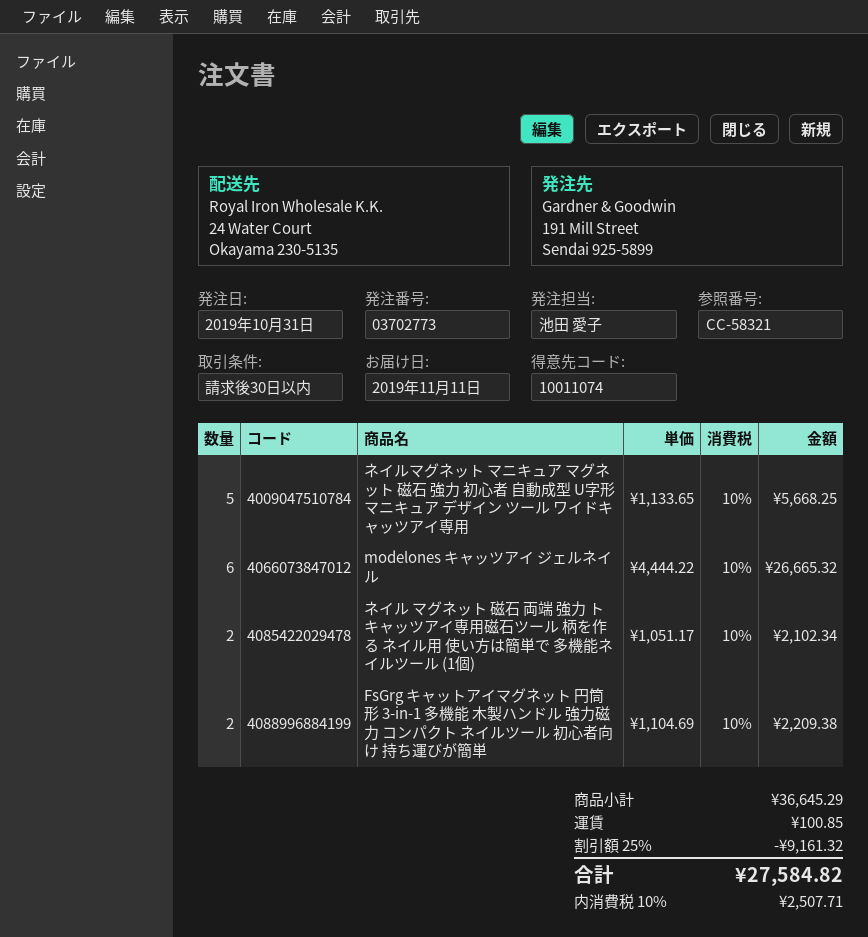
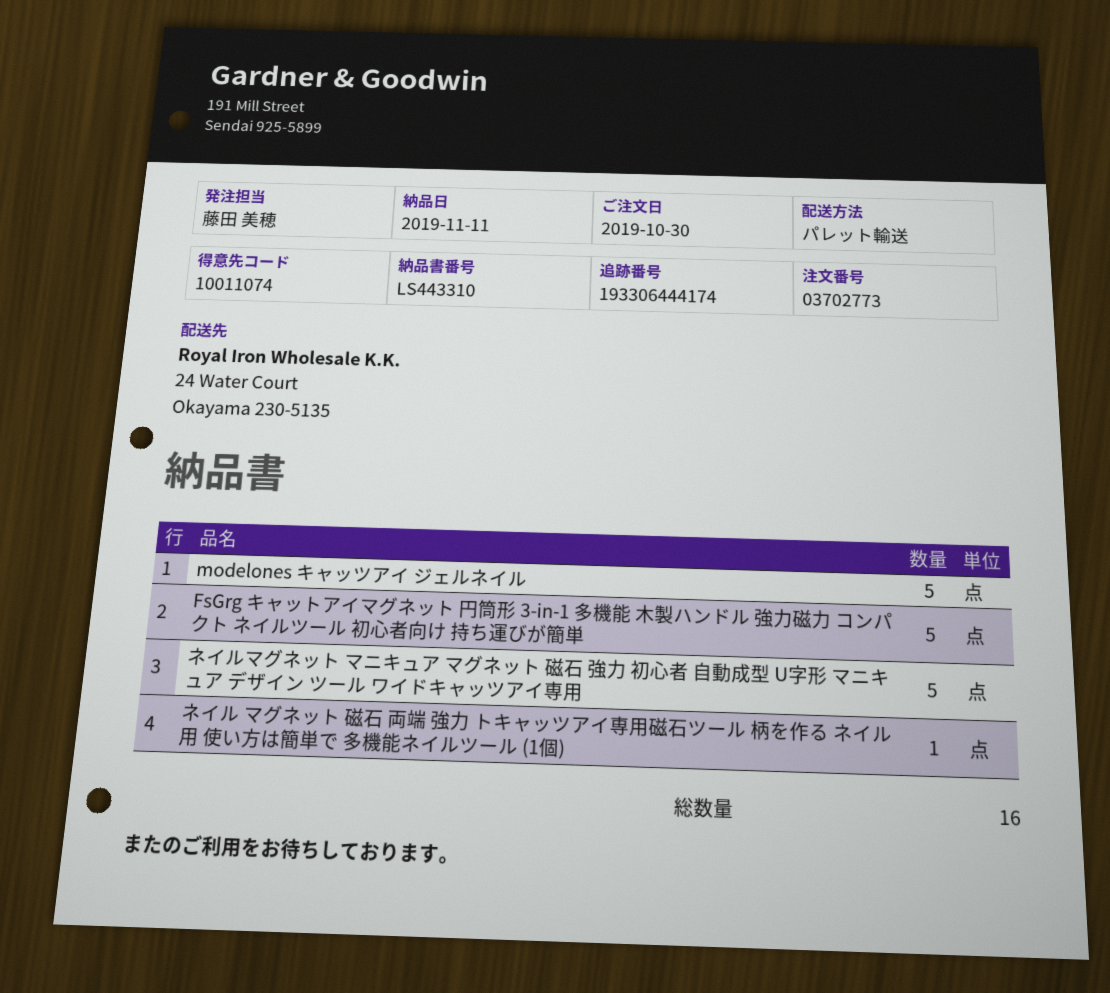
order date: 2019-10-31 -> 2019-10-30
ordered by: 池田 愛子 -> 藤田 美穂
modelones キャッツアイ ジェルネイル: 6 -> 5
ネイル マグネット 磁石 両端 強力 トキャッツアイ専用磁石ツール 柄を作る ネイル用 使い方は簡単で 多機能ネイルツール (1個): 2 -> 1
FsGrg キャットアイマグネット 円筒形 3-in-1 多機能 木製ハンドル 強力磁力 コンパクト ネイルツール 初心者向け 持ち運びが簡単: 2 -> 5

